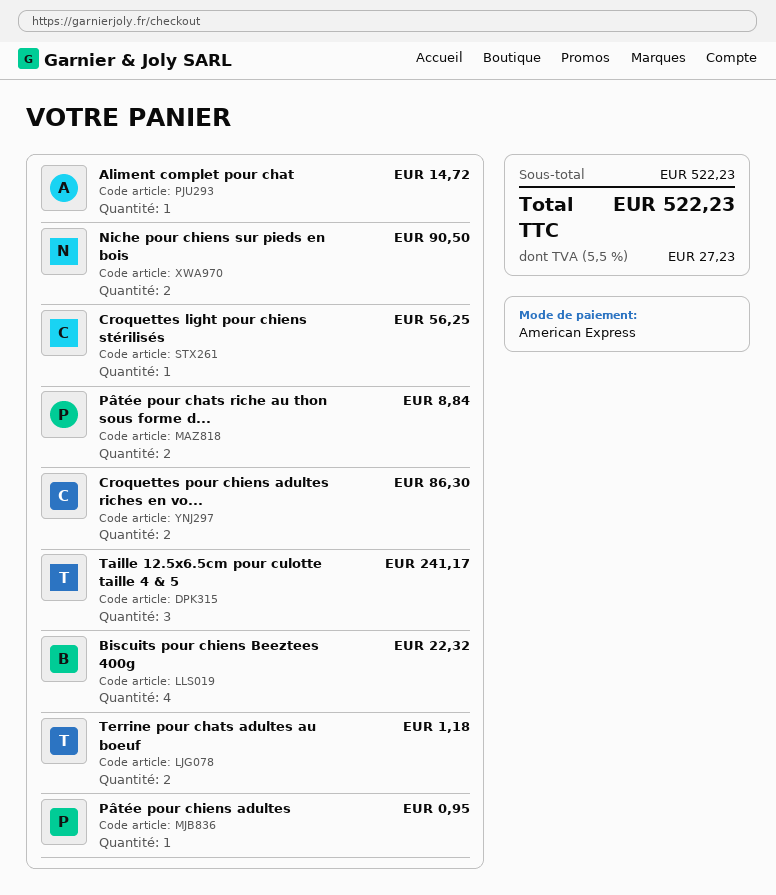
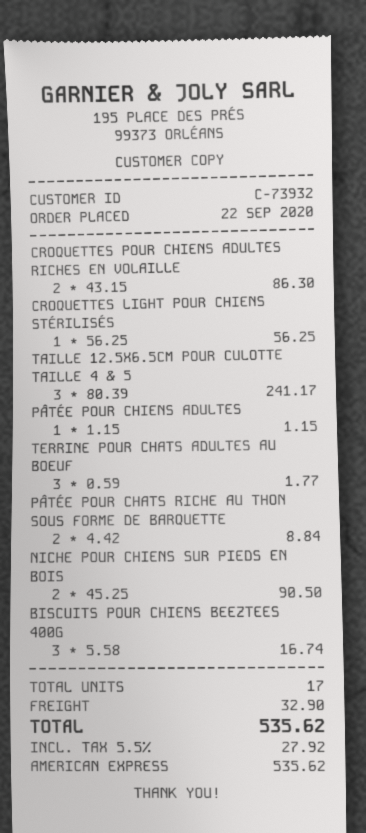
Aliment complet pour chat: 1 for 14.72 -> none
Biscuits pour chiens Beeztees 400g: 4 for 22.32 -> 3 for 16.74
Terrine pour chats adultes au boeuf: 2 for 1.18 -> 3 for 1.77
Pâtée pour chiens adultes: 1 for 0.95 -> 1 for 1.15
shipping: none -> 32.90
tax: 5.5% = 27.23 -> 5.5% = 27.92
total: 522.23 -> 535.62

